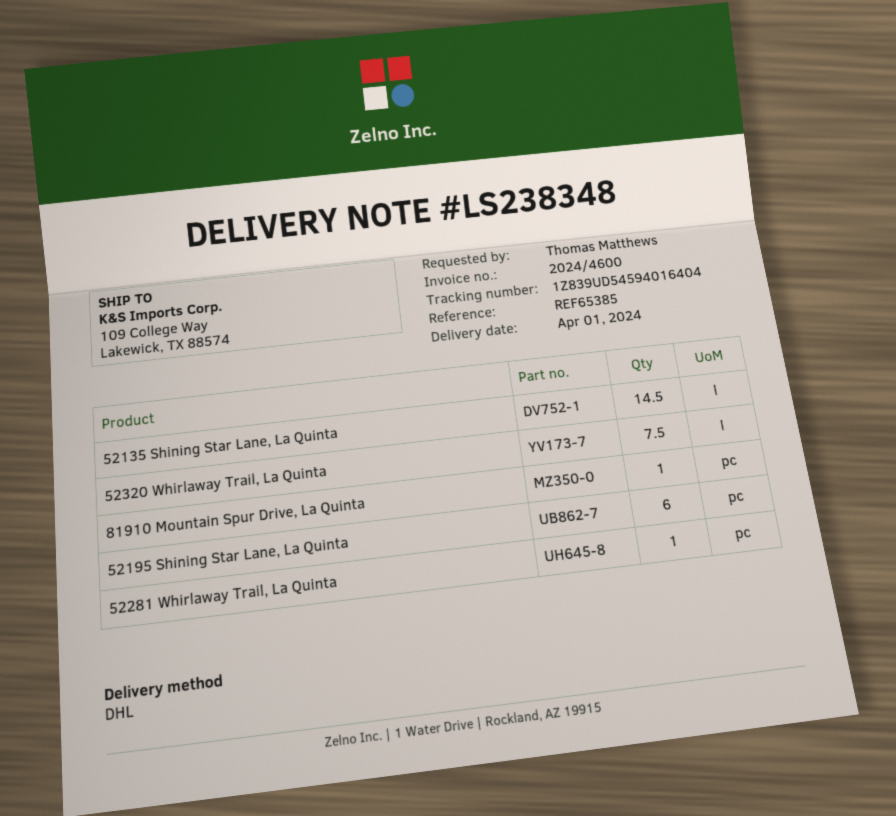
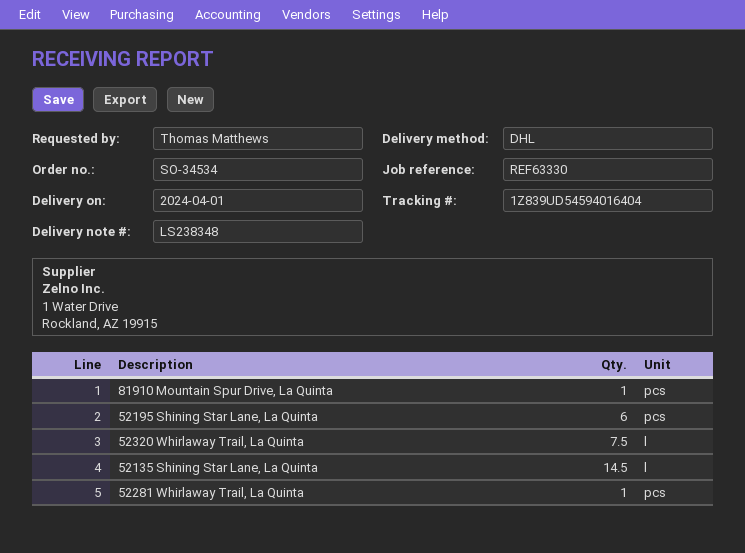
reference: REF65385 -> REF63330

